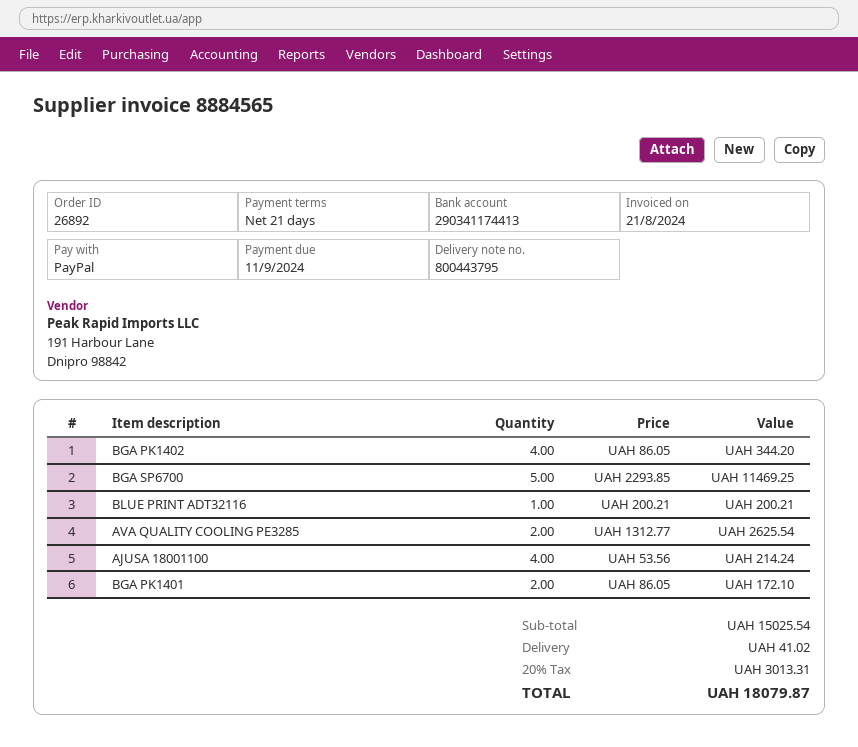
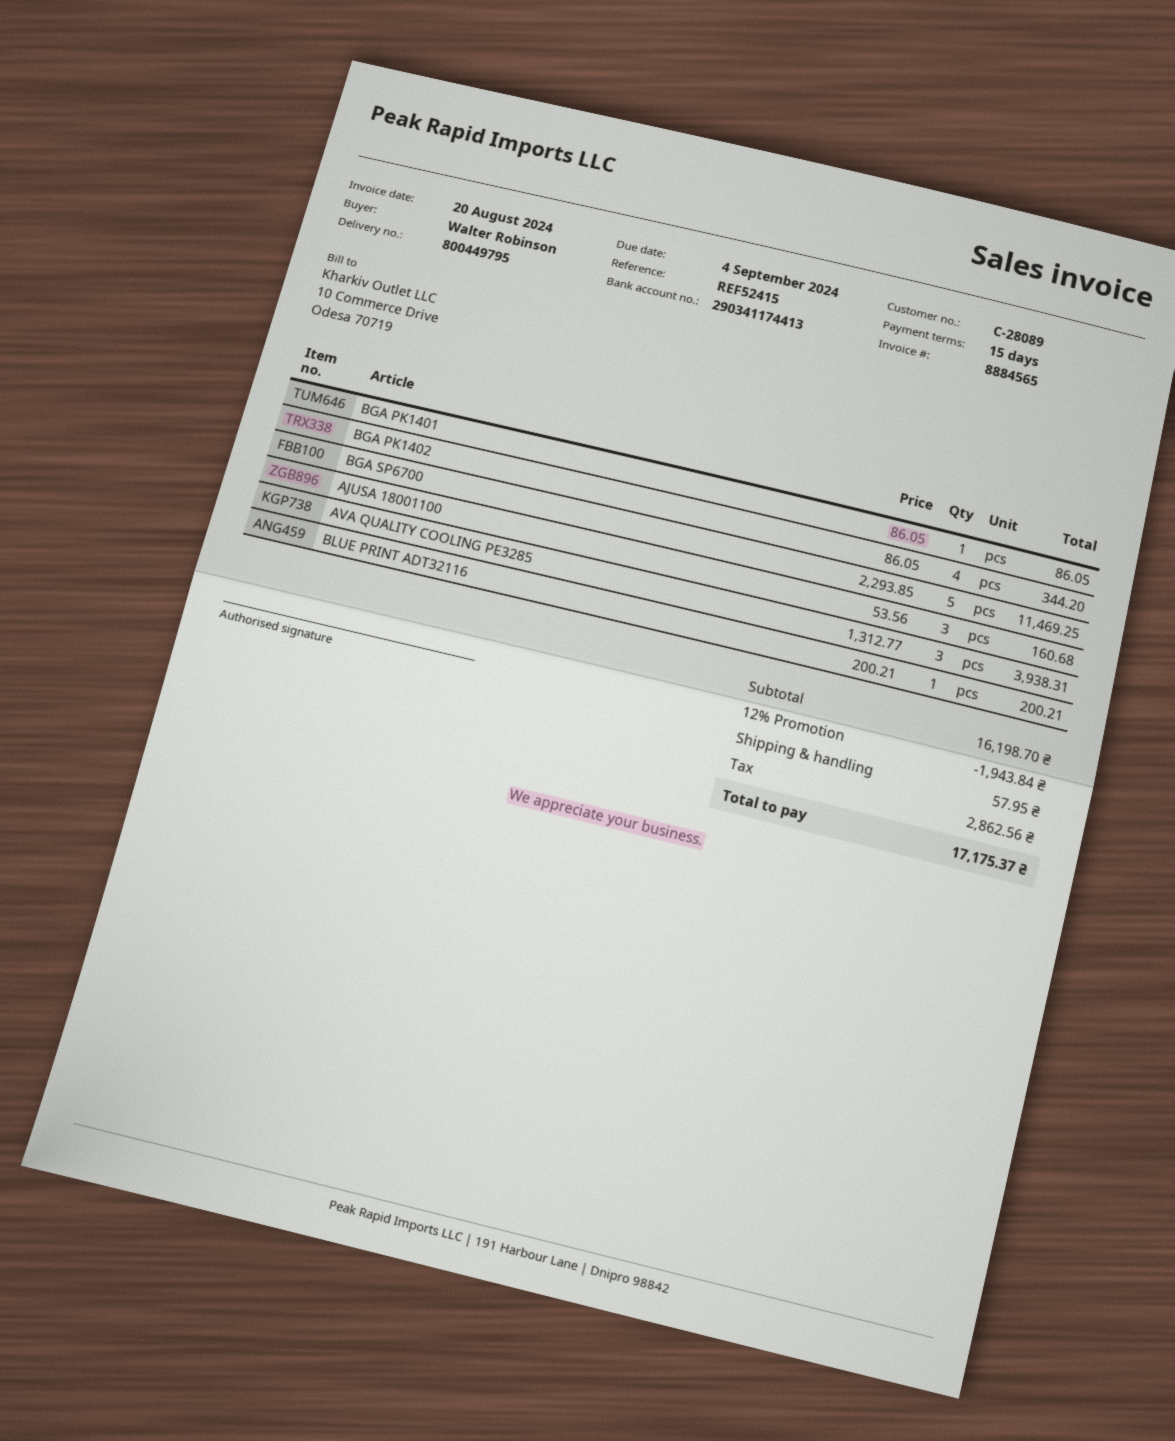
delivery note number: 800443795 -> 800449795
invoice date: 2024-08-21 -> 2024-08-20
payment terms: 21 days -> 15 days
due date: 2024-09-11 -> 2024-09-04
AVA QUALITY COOLING PE3285: 2 x 1312.77 = 2625.54 -> 3 x 1312.77 = 3938.31
AJUSA 18001100: 4 x 53.56 = 214.24 -> 3 x 53.56 = 160.68
BGA PK1401: 2 x 86.05 = 172.10 -> 1 x 86.05 = 86.05
subtotal: 15025.54 -> 16198.70
discount: none -> 12% = 1943.84
shipping: 41.02 -> 57.95
tax: 3013.31 -> 2862.56
total: 18079.87 -> 17175.37

